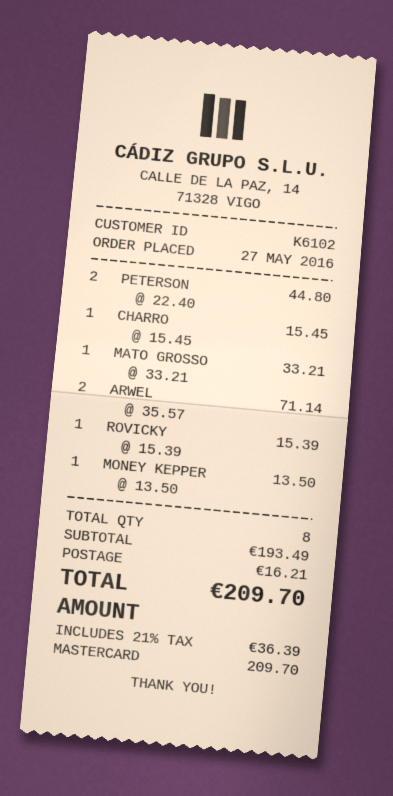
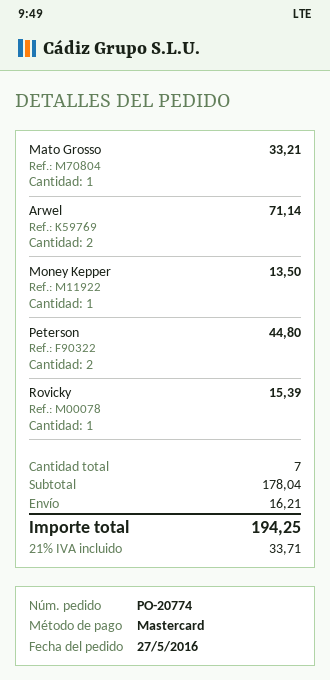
CHARRO: 1 for 15.45 -> none
total quantity: 8 -> 7
subtotal: 193.49 -> 178.04
tax: 21% = 36.39 -> 21% = 33.71
total: 209.70 -> 194.25

